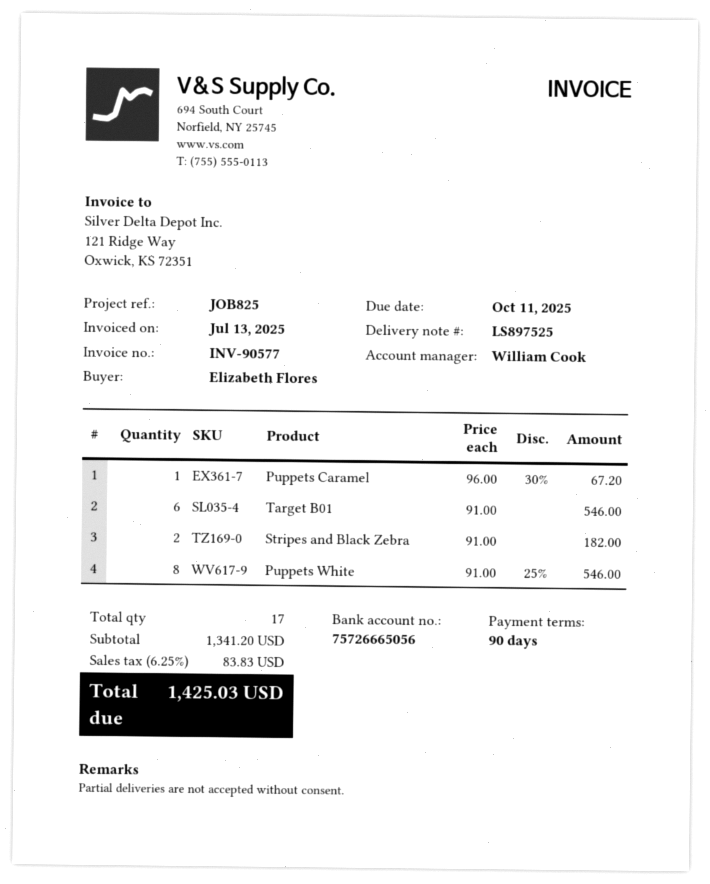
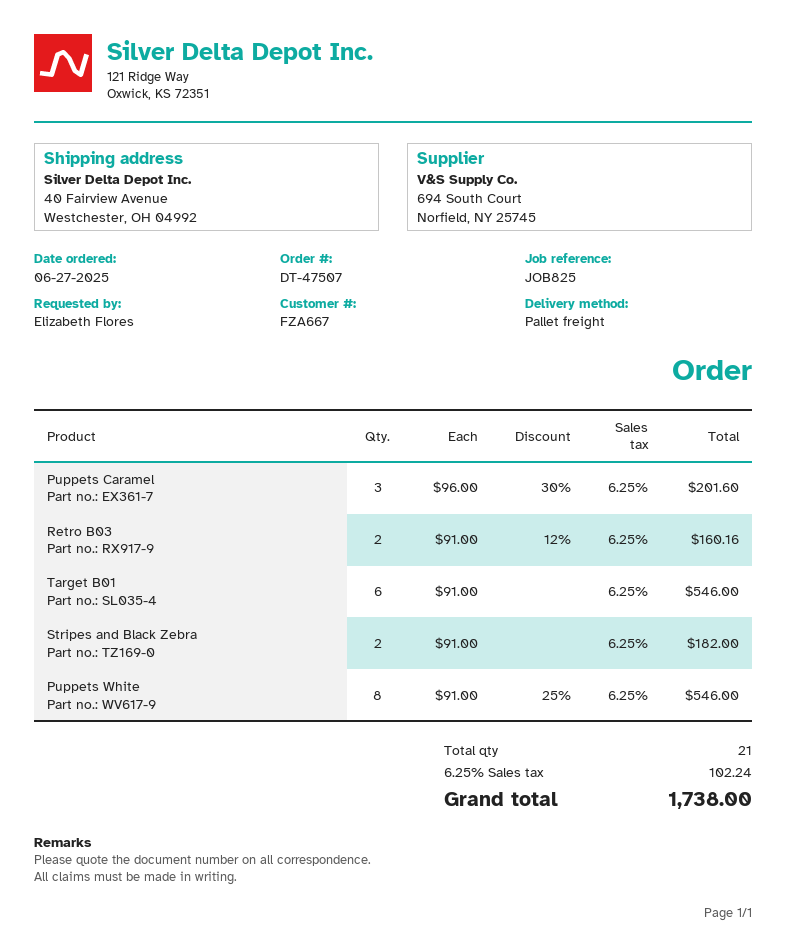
Puppets Caramel: 1 x 96.00 - 30% = 67.20 -> 3 x 96.00 - 30% = 201.60
Retro B03: none -> 2 x 91.00 - 12% = 160.16
total quantity: 17 -> 21
tax: 6.25% = 83.83 -> 6.25% = 102.24
total: 1425.03 -> 1738.00

